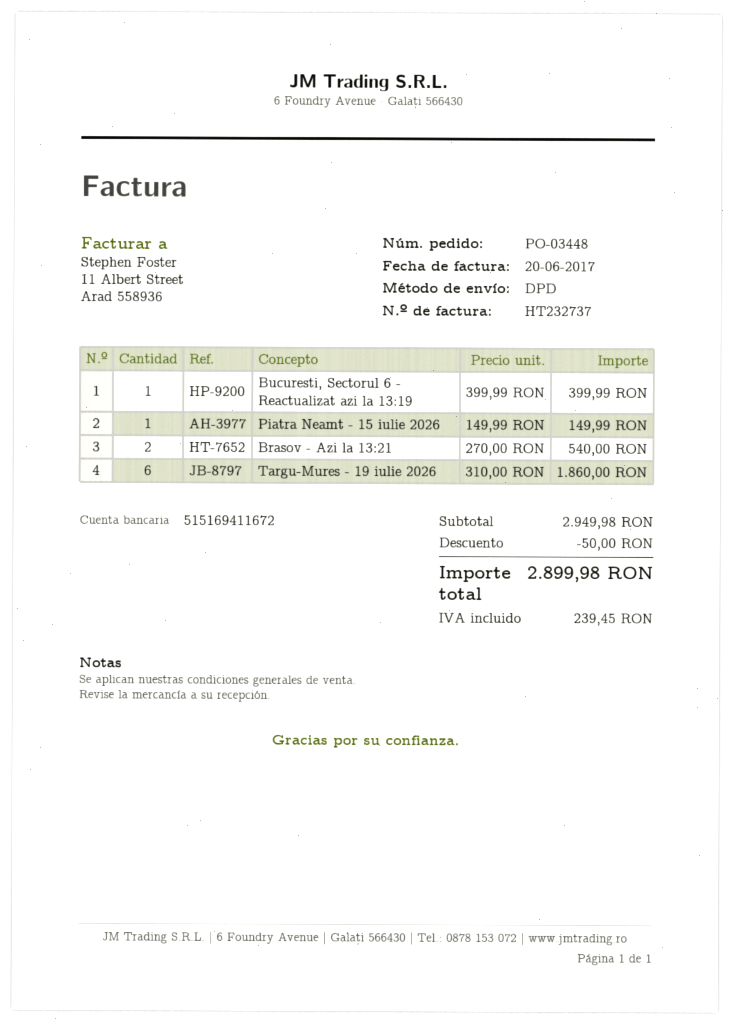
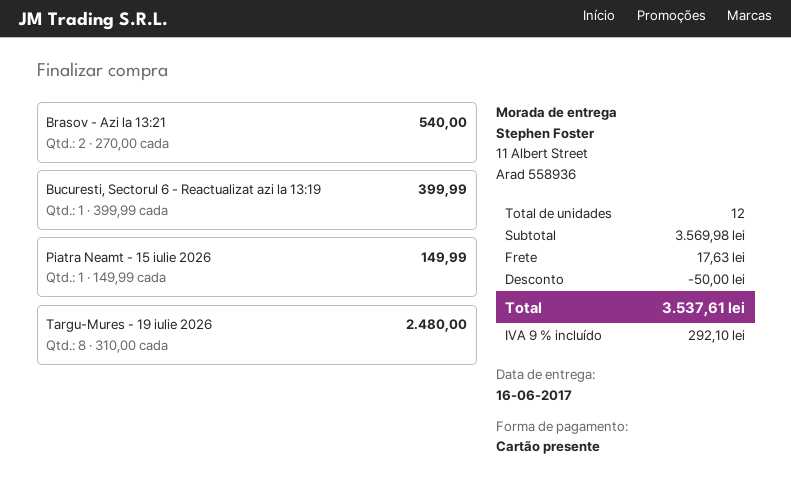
Targu-Mures - 19 iulie 2026: 6 x 310.00 = 1860.00 -> 8 x 310.00 = 2480.00
subtotal: 2949.98 -> 3569.98
shipping: none -> 17.63
tax: 239.45 -> 292.10
total: 2899.98 -> 3537.61

